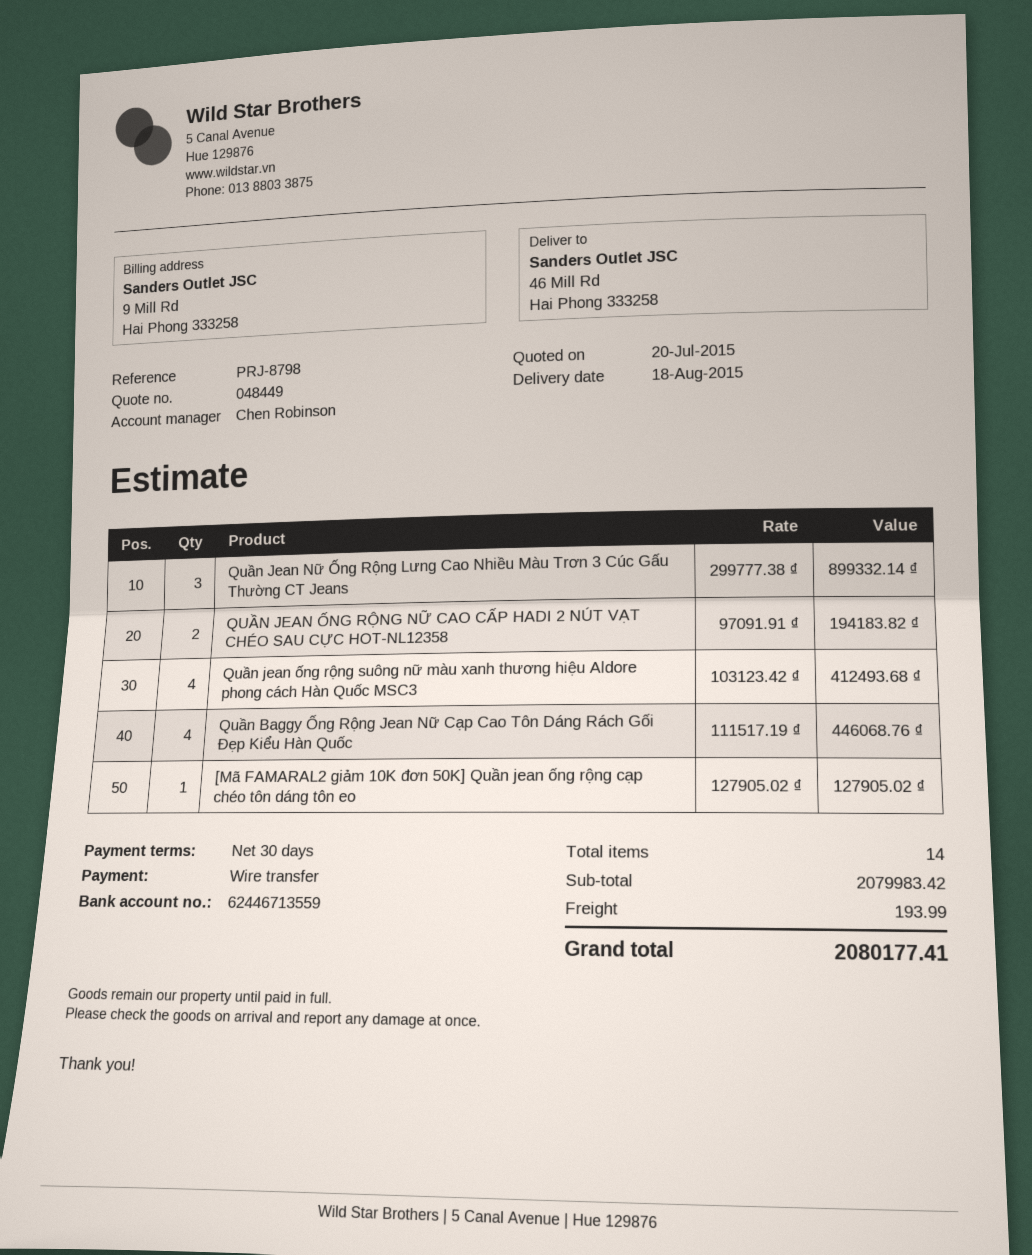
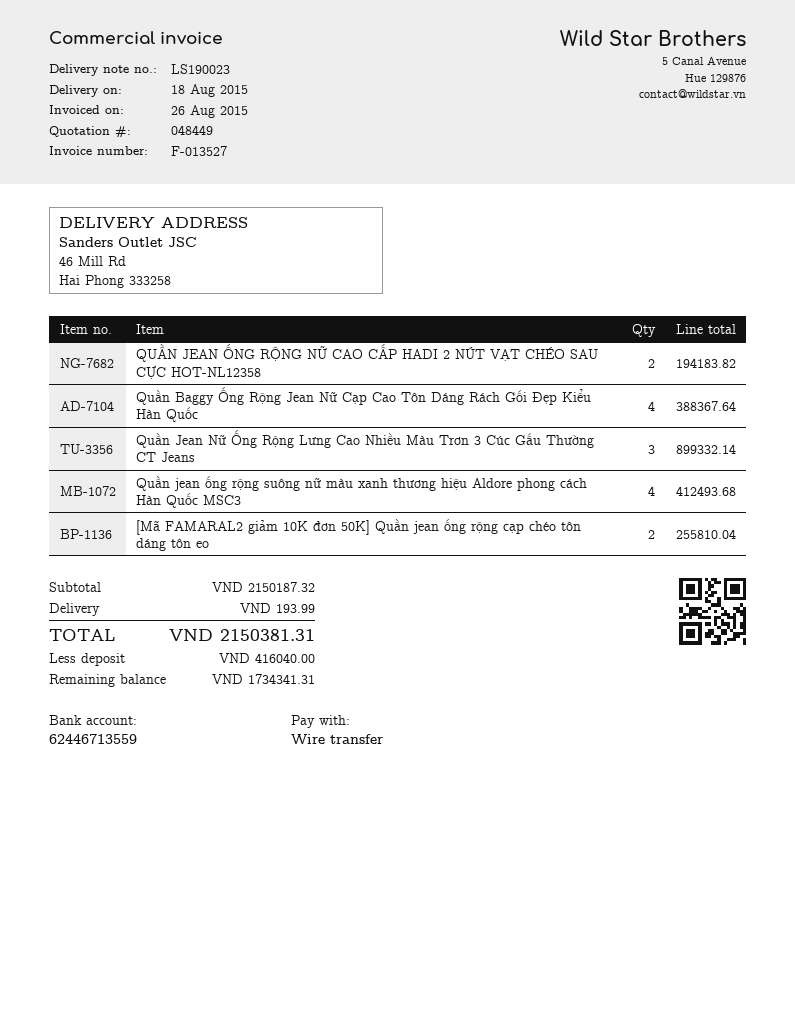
Quần Baggy Ống Rộng Jean Nữ Cạp Cao Tôn Dáng Rách Gối Đẹp Kiểu Hàn Quốc: 4 for 446068.76 -> 4 for 388367.64
[Mã FAMARAL2 giảm 10K đơn 50K] Quần jean ống rộng cạp chéo tôn dáng tôn eo: 1 for 127905.02 -> 2 for 255810.04
subtotal: 2079983.42 -> 2150187.32
total: 2080177.41 -> 2150381.31

